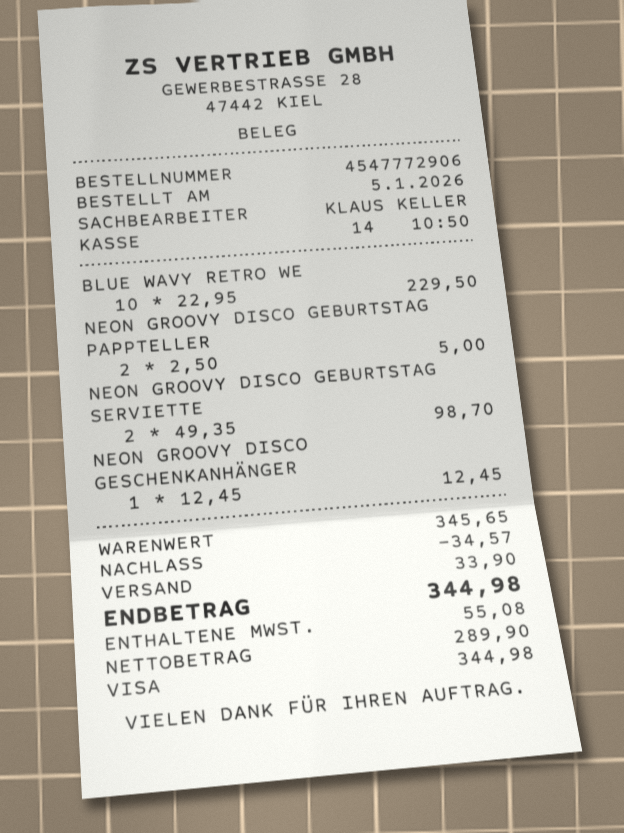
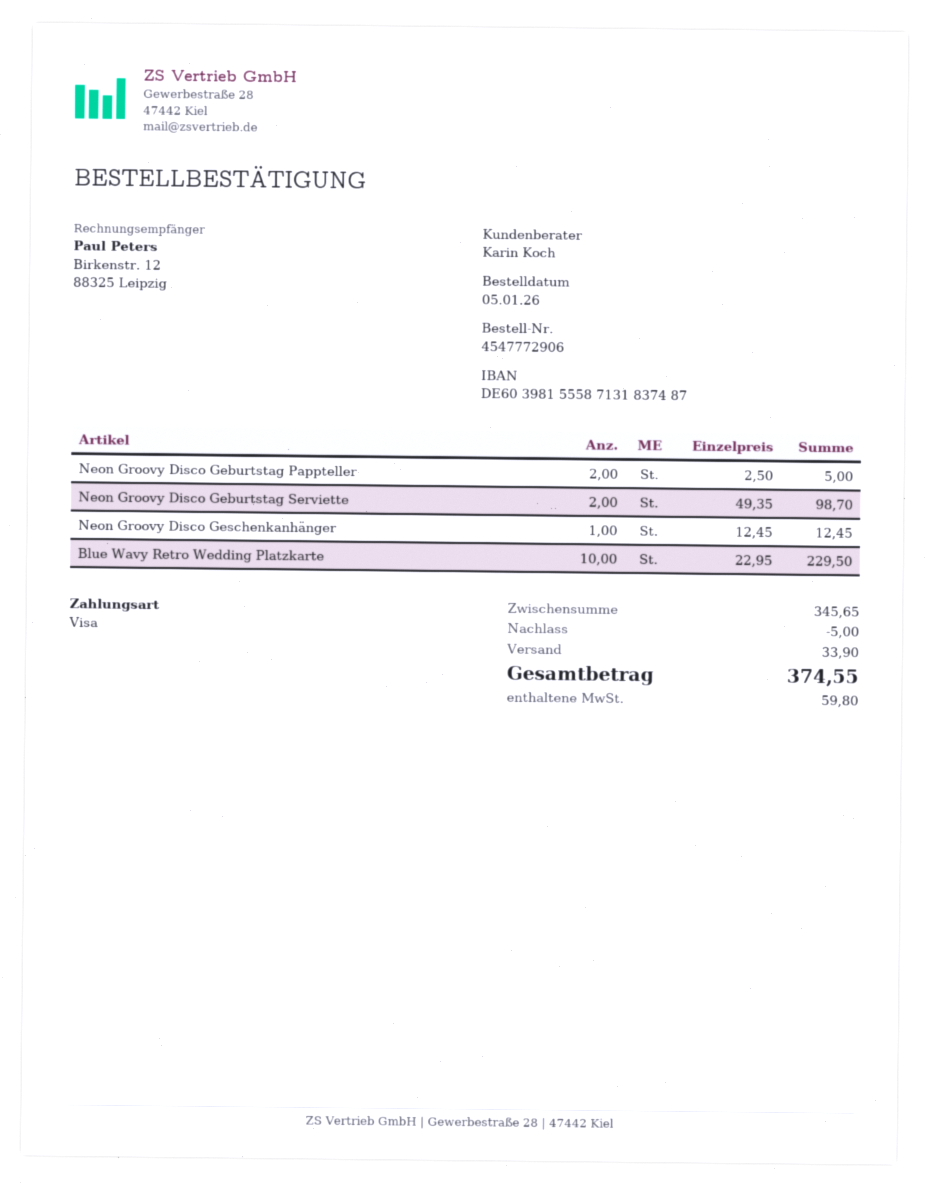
sales rep: KLAUS KELLER -> Karin Koch
discount: 34.57 -> 5.00
tax: 55.08 -> 59.80
total: 344.98 -> 374.55

